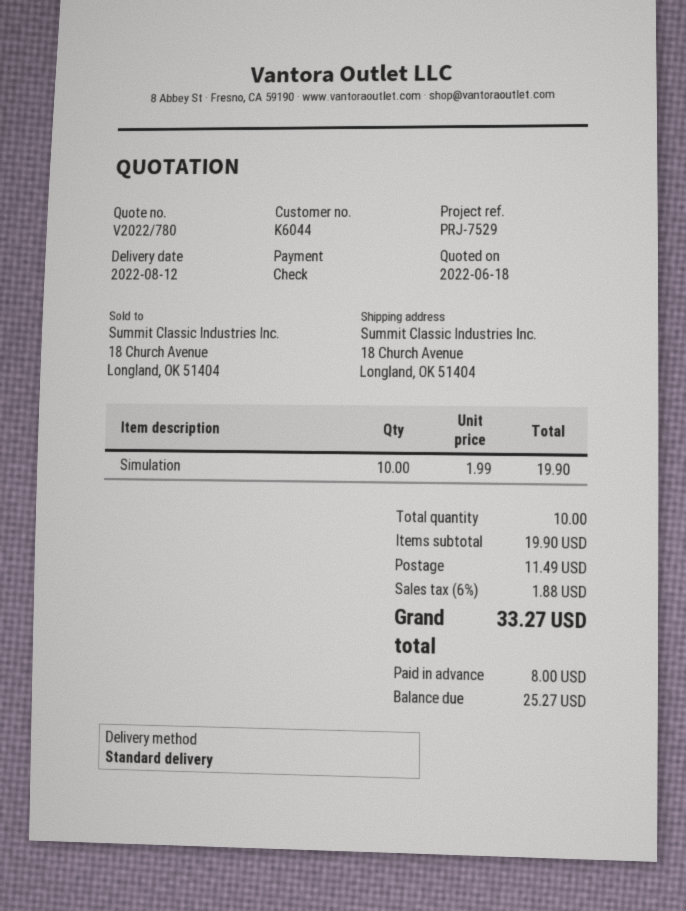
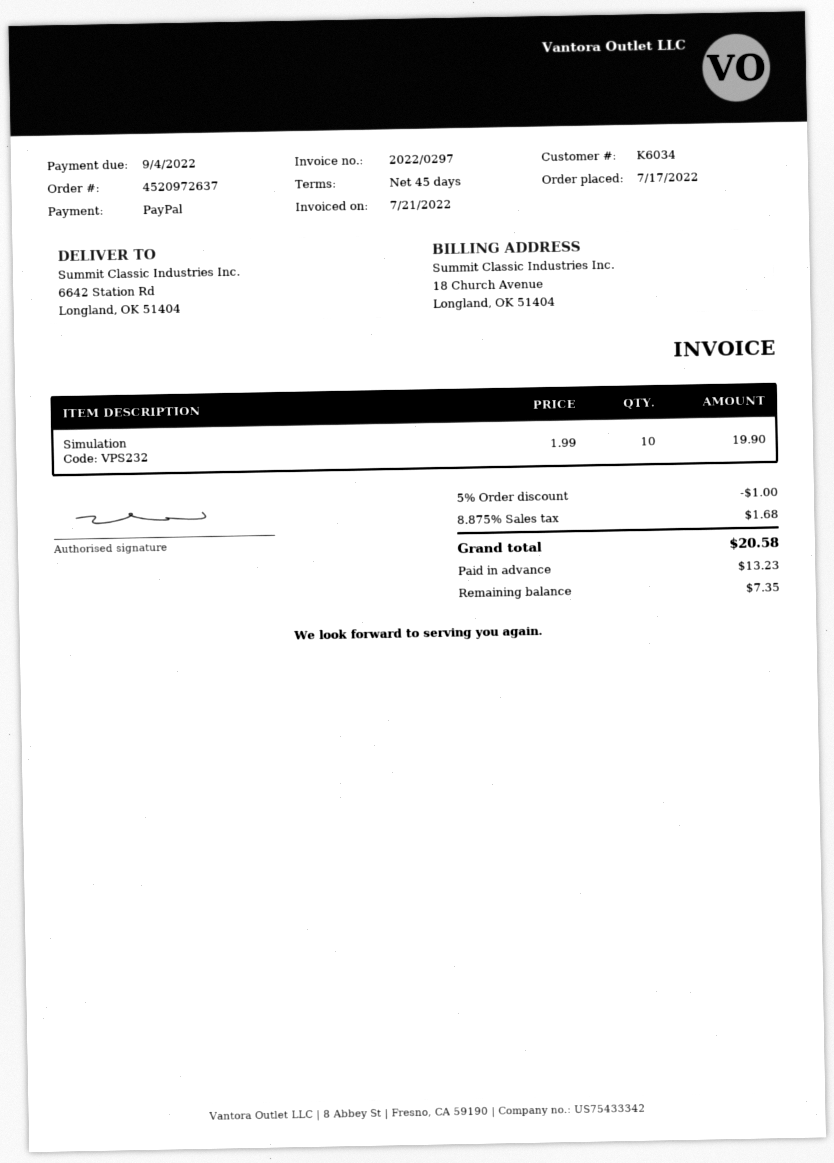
customer number: K6044 -> K6034
payment method: cheque -> PayPal
ship to: 18 Church Avenue, Longland, OK 51404 -> 6642 Station Rd, Longland, OK 51404
discount: none -> 5% = 1.00
shipping: 11.49 -> none
tax: 6% = 1.88 -> 8.875% = 1.68
total: 33.27 -> 20.58
deposit: 8.00 -> 13.23
balance: 25.27 -> 7.35

